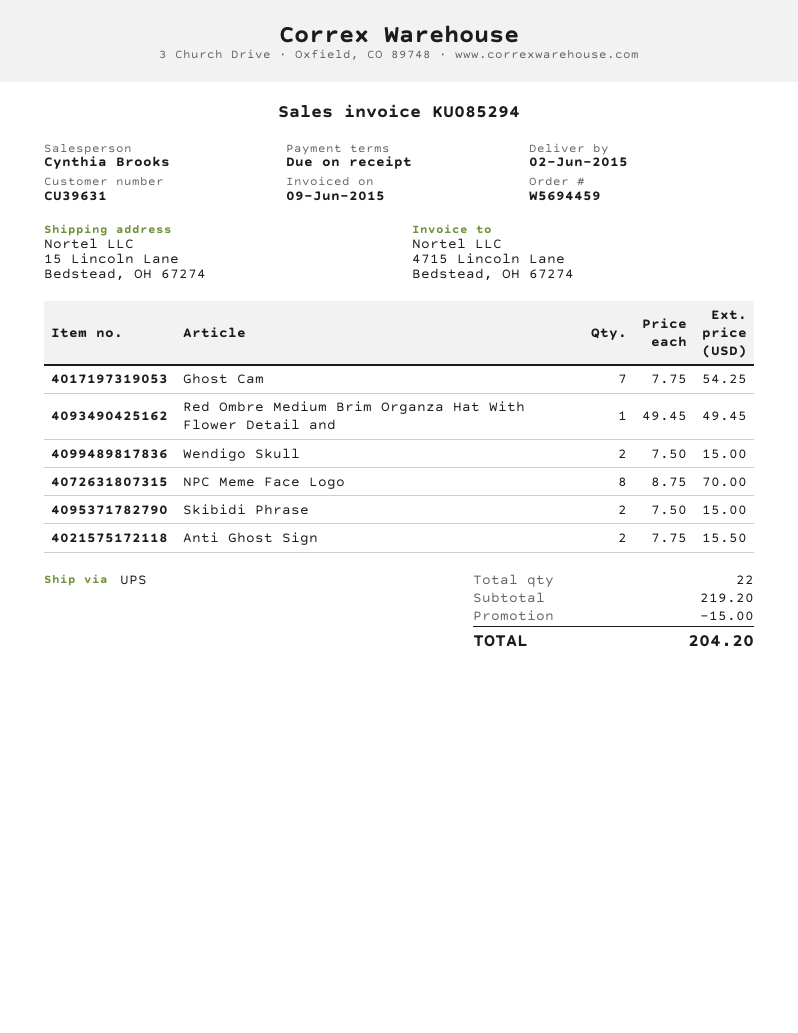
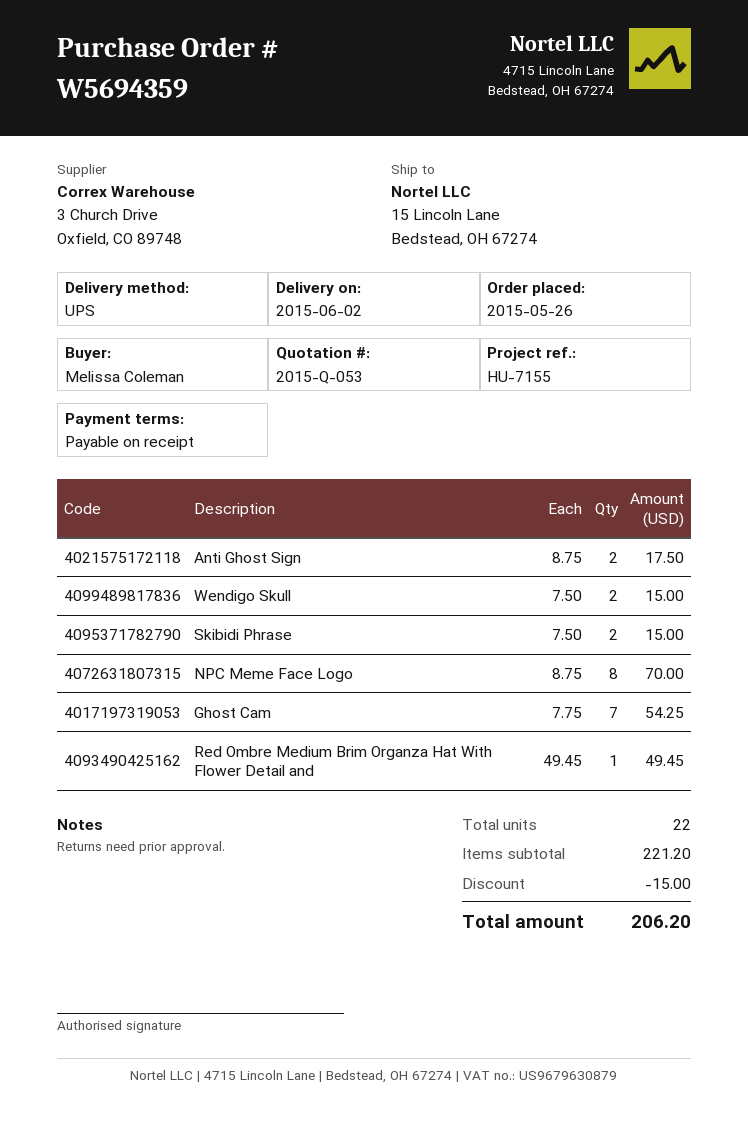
order number: W5694459 -> W5694359
Anti Ghost Sign: 2 x 7.75 = 15.50 -> 2 x 8.75 = 17.50
subtotal: 219.20 -> 221.20
total: 204.20 -> 206.20

